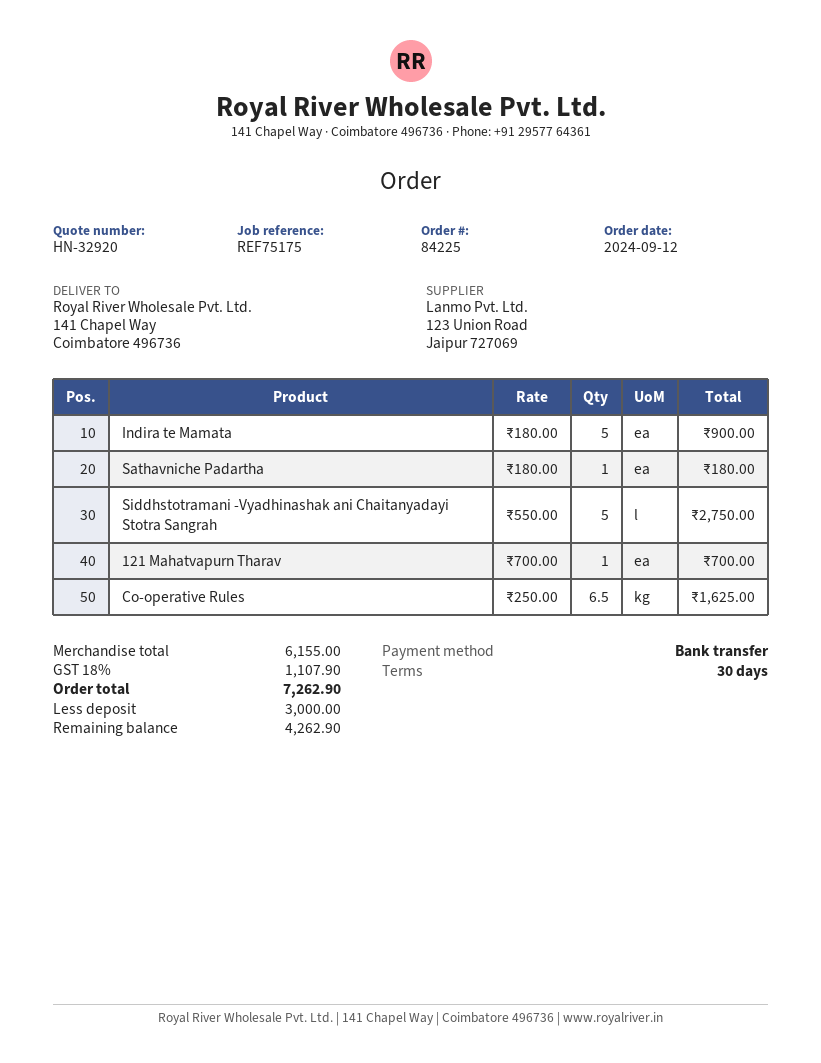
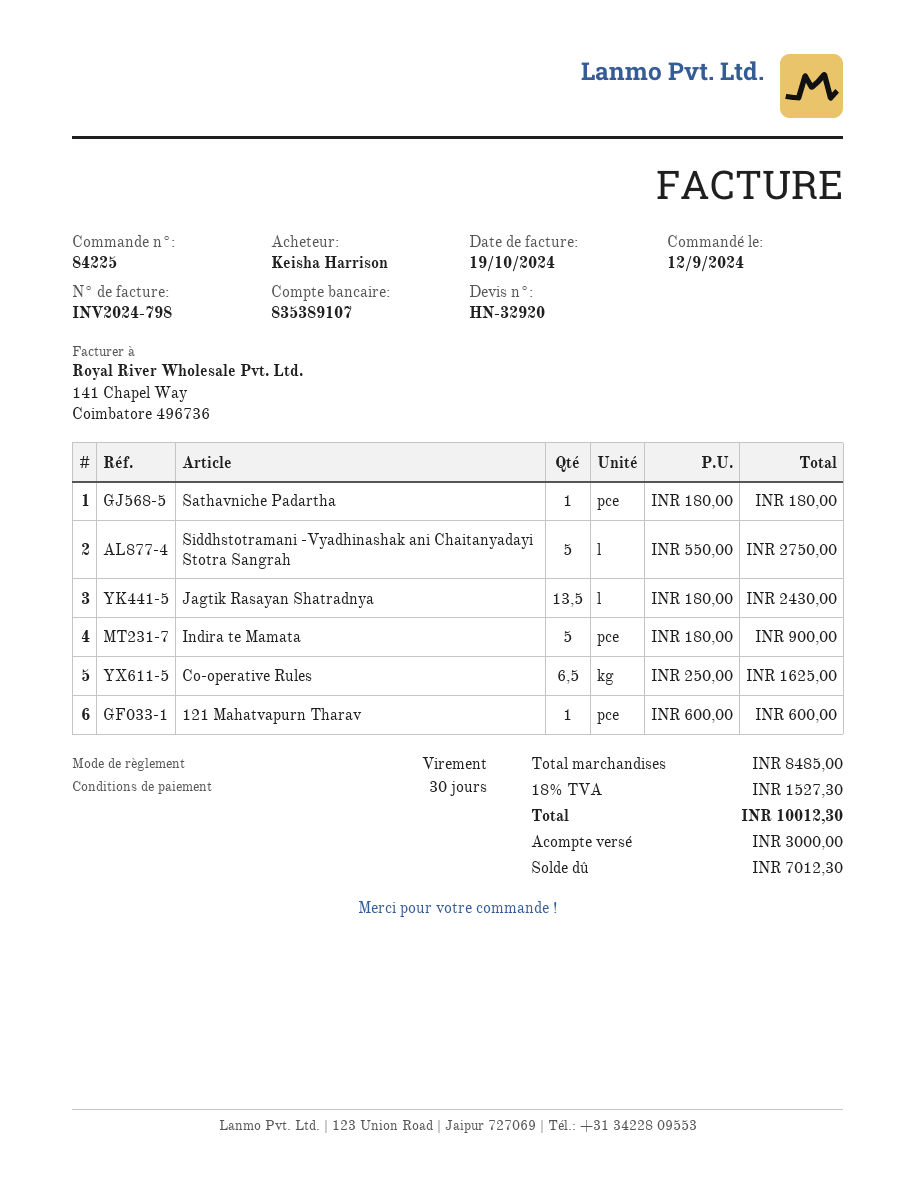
121 Mahatvapurn Tharav: 1 x 700.00 = 700.00 -> 1 x 600.00 = 600.00
Jagtik Rasayan Shatradnya: none -> 13.5 x 180.00 = 2430.00
subtotal: 6155.00 -> 8485.00
tax: 18% = 1107.90 -> 18% = 1527.30
total: 7262.90 -> 10012.30
balance: 4262.90 -> 7012.30

